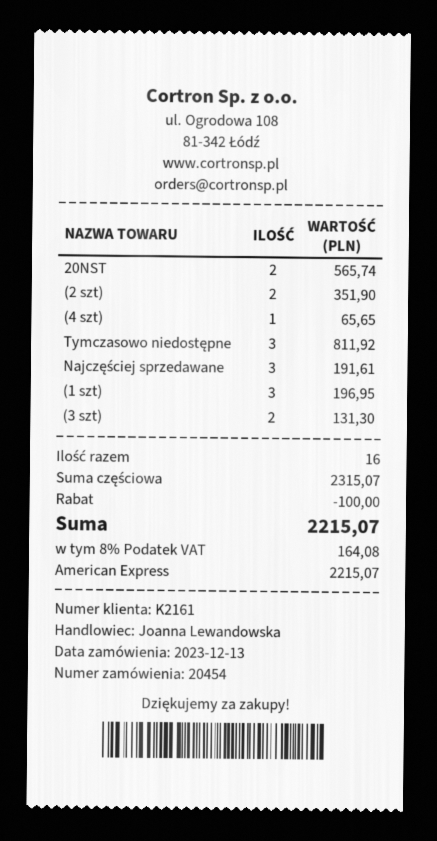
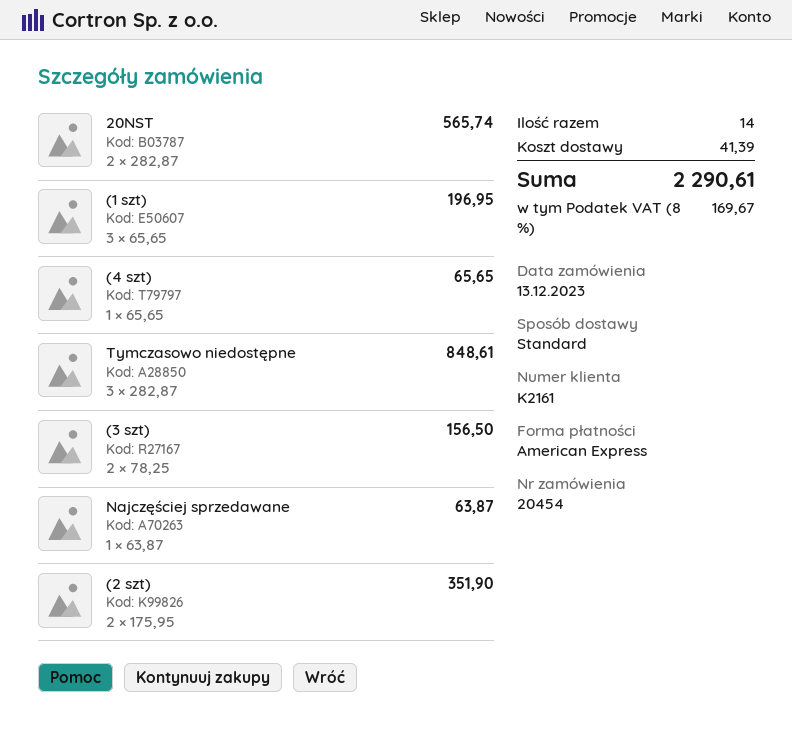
Tymczasowo niedostępne: 3 for 811.92 -> 3 for 848.61
Najczęściej sprzedawane: 3 for 191.61 -> 1 for 63.87
(3 szt): 2 for 131.30 -> 2 for 156.50
total quantity: 16 -> 14
discount: 100.00 -> none
shipping: none -> 41.39
tax: 8% = 164.08 -> 8% = 169.67
total: 2215.07 -> 2290.61

